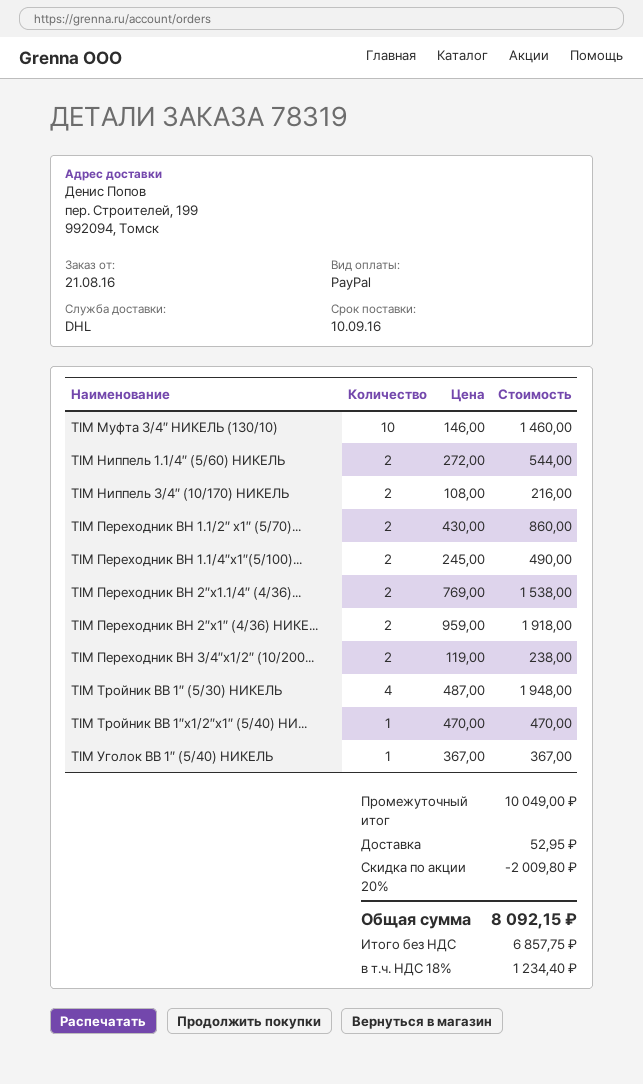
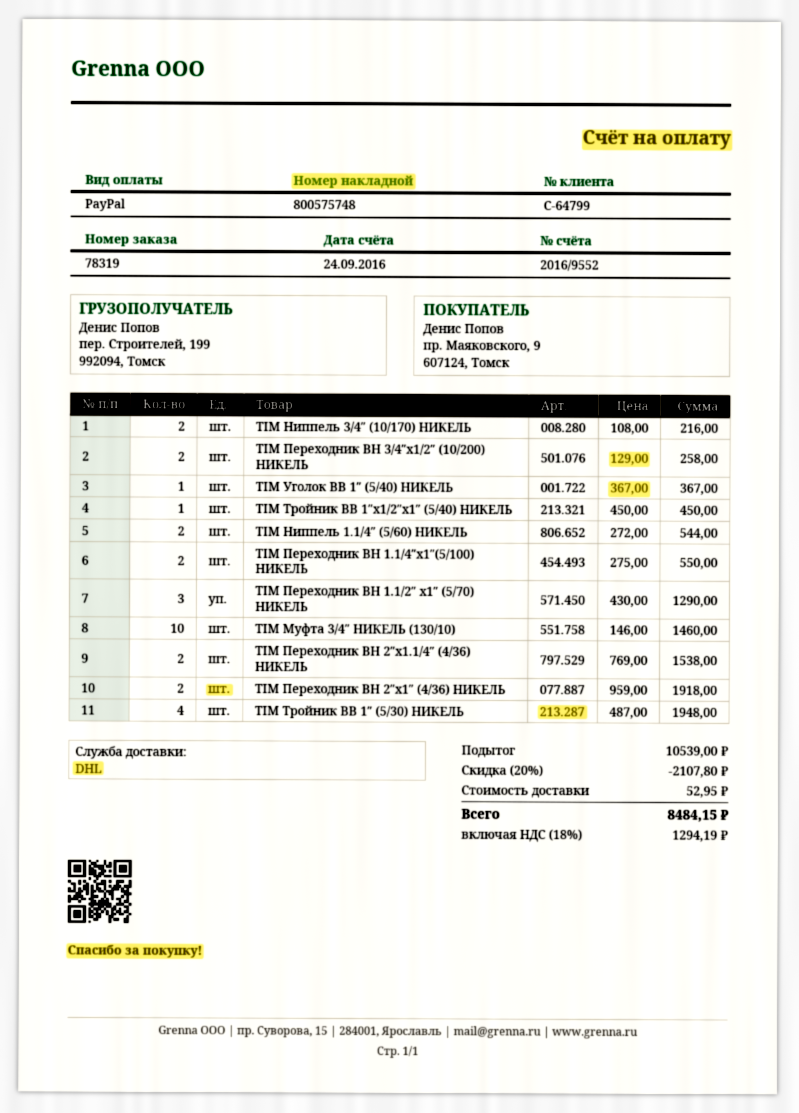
TIM Переходник ВН 1.1/2″ х1″ (5/70)...: 2 x 430.00 = 860.00 -> 3 x 430.00 = 1290.00
TIM Переходник ВН 1.1/4″x1″(5/100)...: 2 x 245.00 = 490.00 -> 2 x 275.00 = 550.00
TIM Переходник ВН 3/4″x1/2″ (10/200...: 2 x 119.00 = 238.00 -> 2 x 129.00 = 258.00
TIM Тройник ВВ 1″x1/2″x1″ (5/40) НИ...: 1 x 470.00 = 470.00 -> 1 x 450.00 = 450.00
subtotal: 10049.00 -> 10539.00
discount: 20% = 2009.80 -> 20% = 2107.80
tax: 18% = 1234.40 -> 18% = 1294.19
total: 8092.15 -> 8484.15

